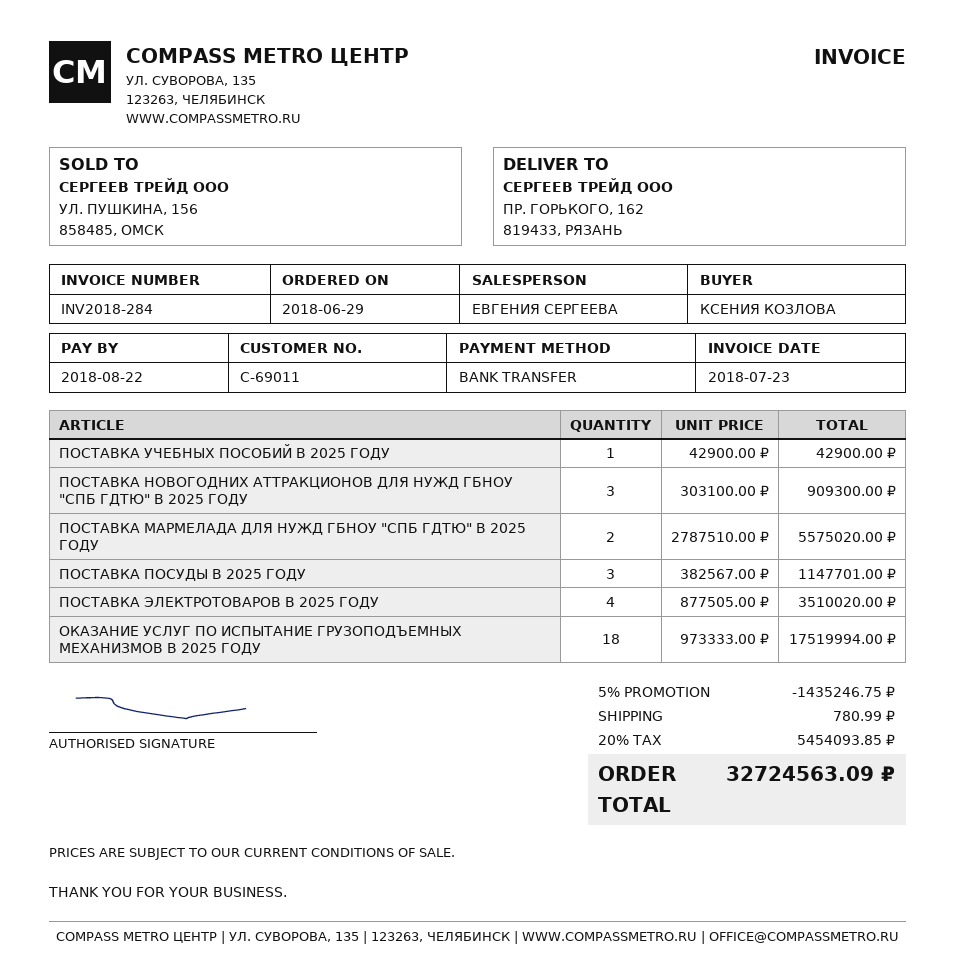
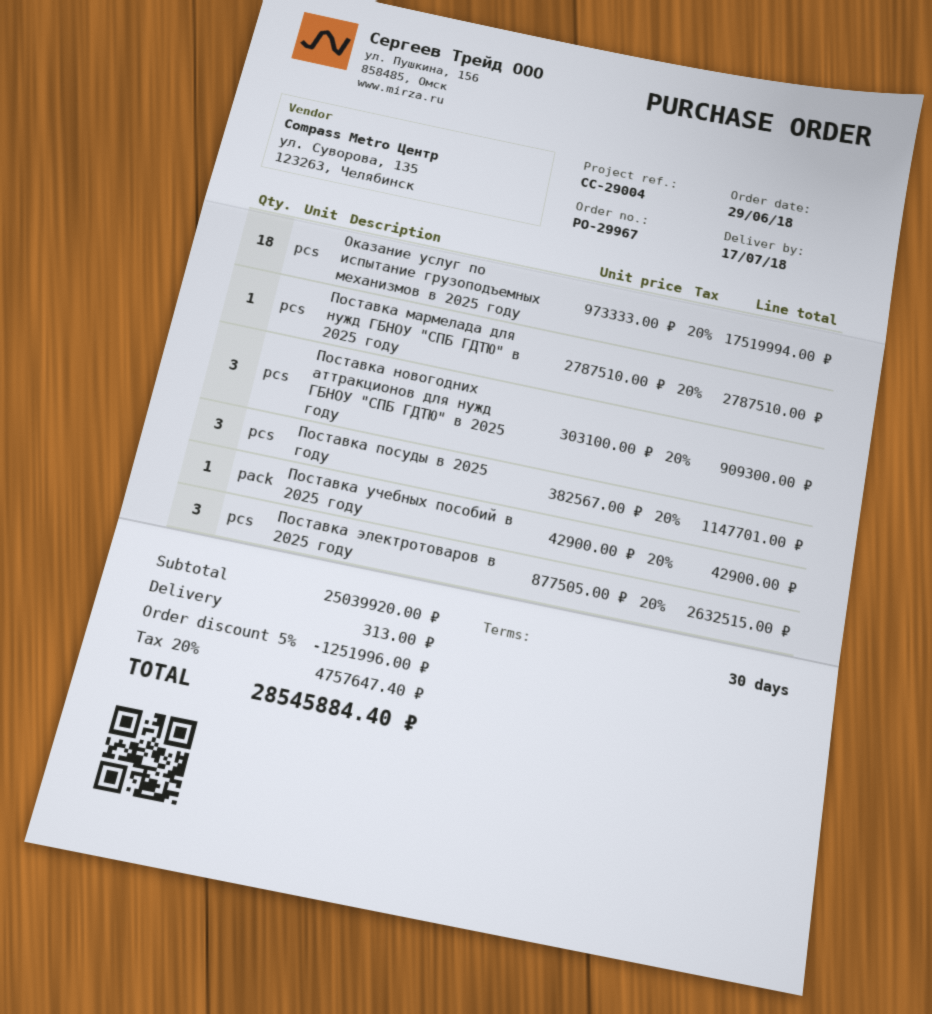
ПОСТАВКА МАРМЕЛАДА ДЛЯ НУЖД ГБНОУ "СПБ ГДТЮ" В 2025 ГОДУ: 2 x 2787510.00 = 5575020.00 -> 1 x 2787510.00 = 2787510.00
ПОСТАВКА ЭЛЕКТРОТОВАРОВ В 2025 ГОДУ: 4 x 877505.00 = 3510020.00 -> 3 x 877505.00 = 2632515.00
discount: 5% = 1435246.75 -> 5% = 1251996.00
shipping: 780.99 -> 313.00
tax: 20% = 5454093.85 -> 20% = 4757647.40
total: 32724563.09 -> 28545884.40

